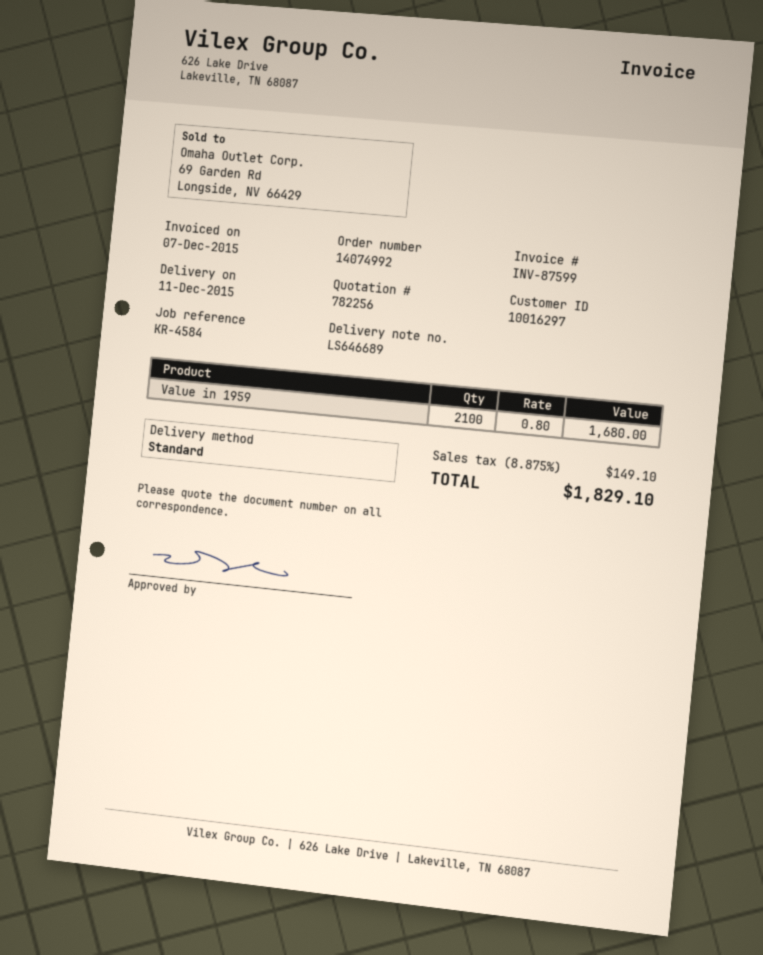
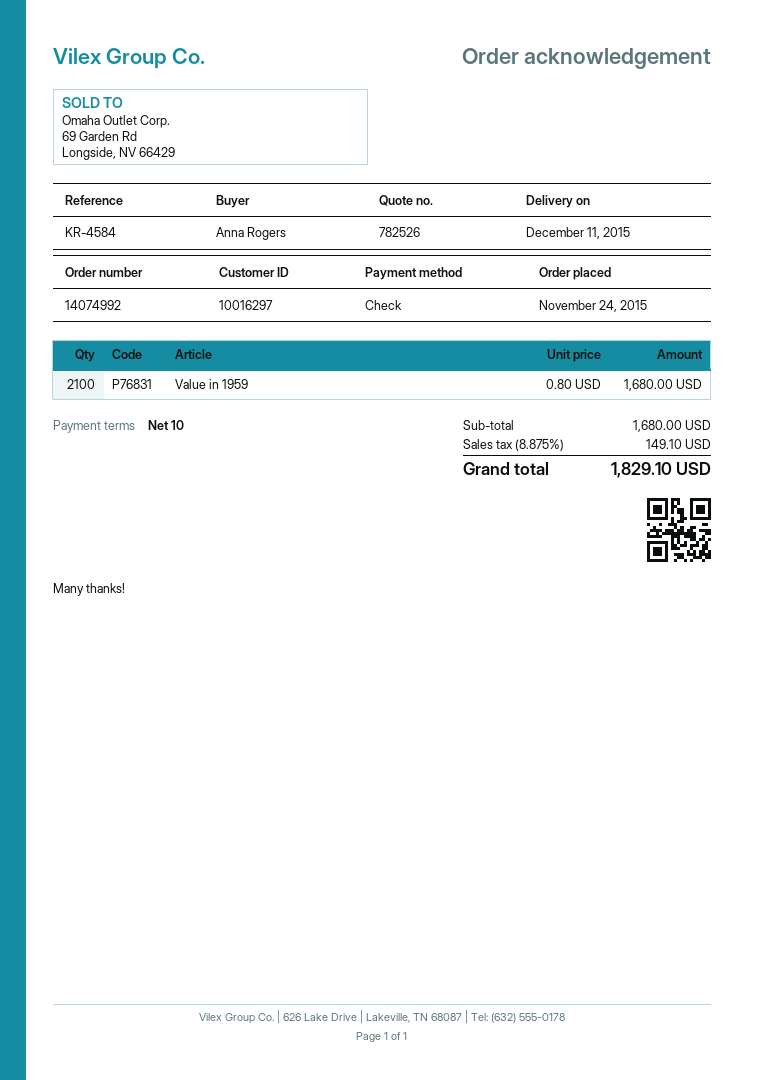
quote number: 782256 -> 782526

